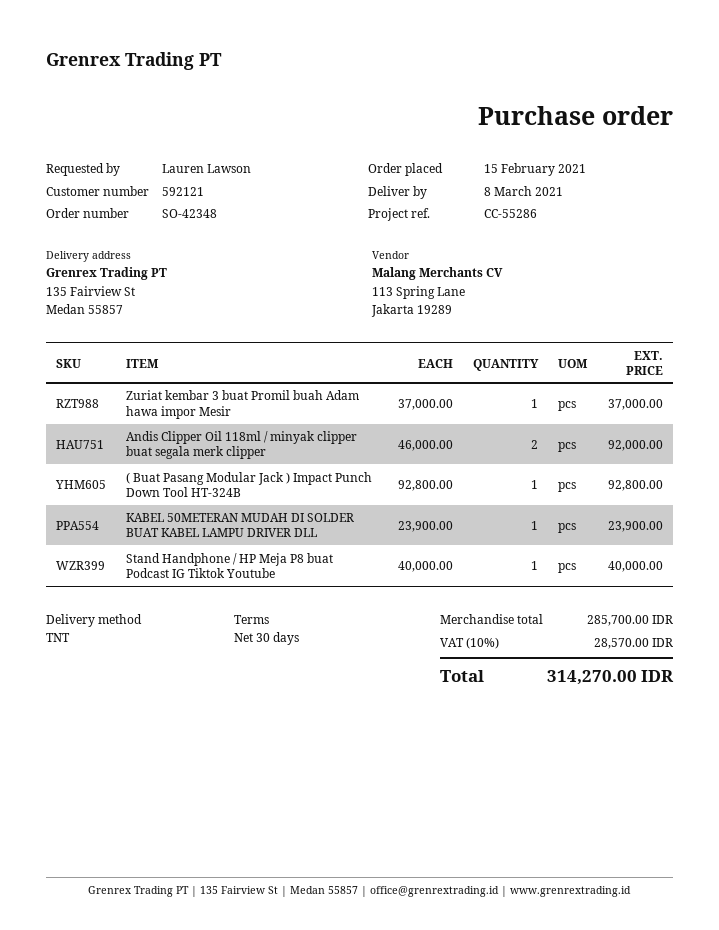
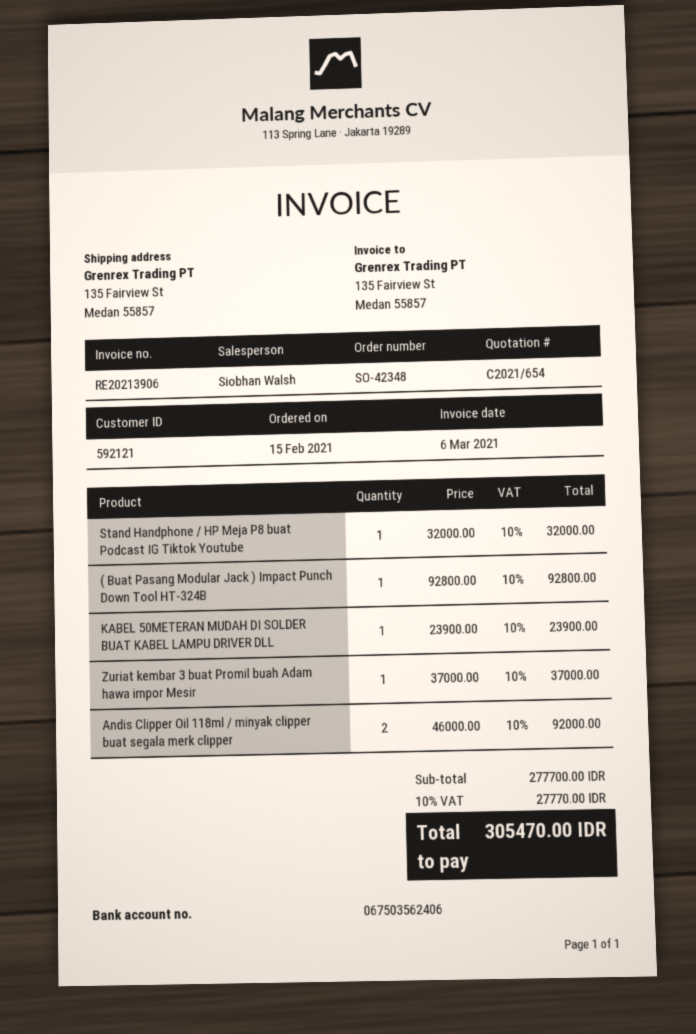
Stand Handphone / HP Meja P8 buat Podcast IG Tiktok Youtube: 1 x 40000.00 = 40000.00 -> 1 x 32000.00 = 32000.00
subtotal: 285700.00 -> 277700.00
tax: 10% = 28570.00 -> 10% = 27770.00
total: 314270.00 -> 305470.00

